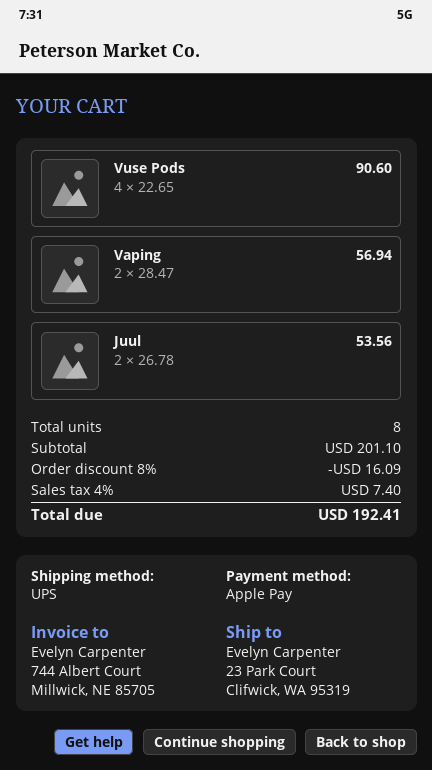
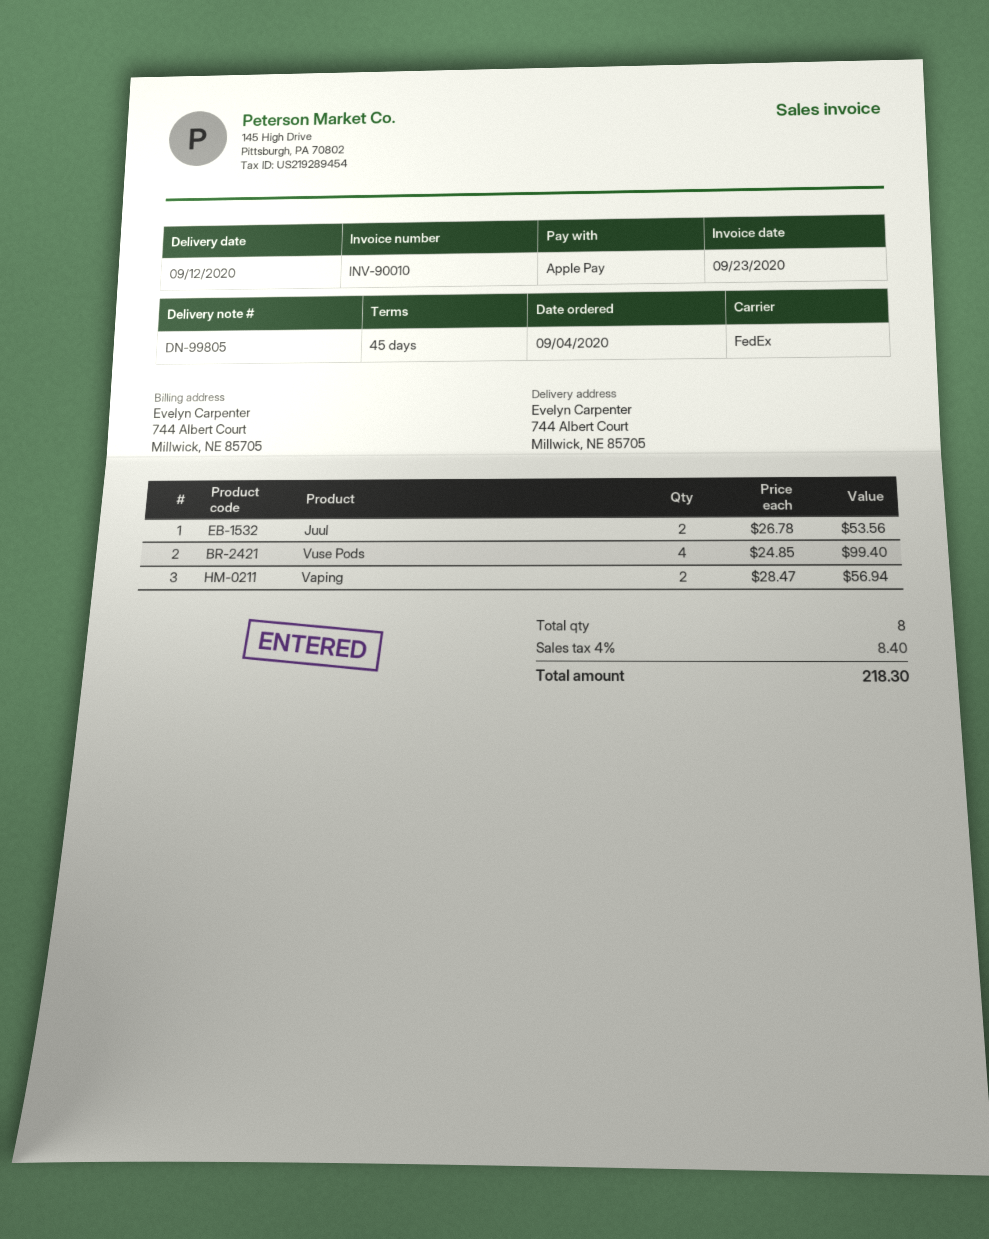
shipping method: UPS -> FedEx
ship to: 23 Park Court, Clifwick, WA 95319 -> 744 Albert Court, Millwick, NE 85705
Vuse Pods: 4 x 22.65 = 90.60 -> 4 x 24.85 = 99.40
discount: 8% = 16.09 -> none
tax: 4% = 7.40 -> 4% = 8.40
total: 192.41 -> 218.30

